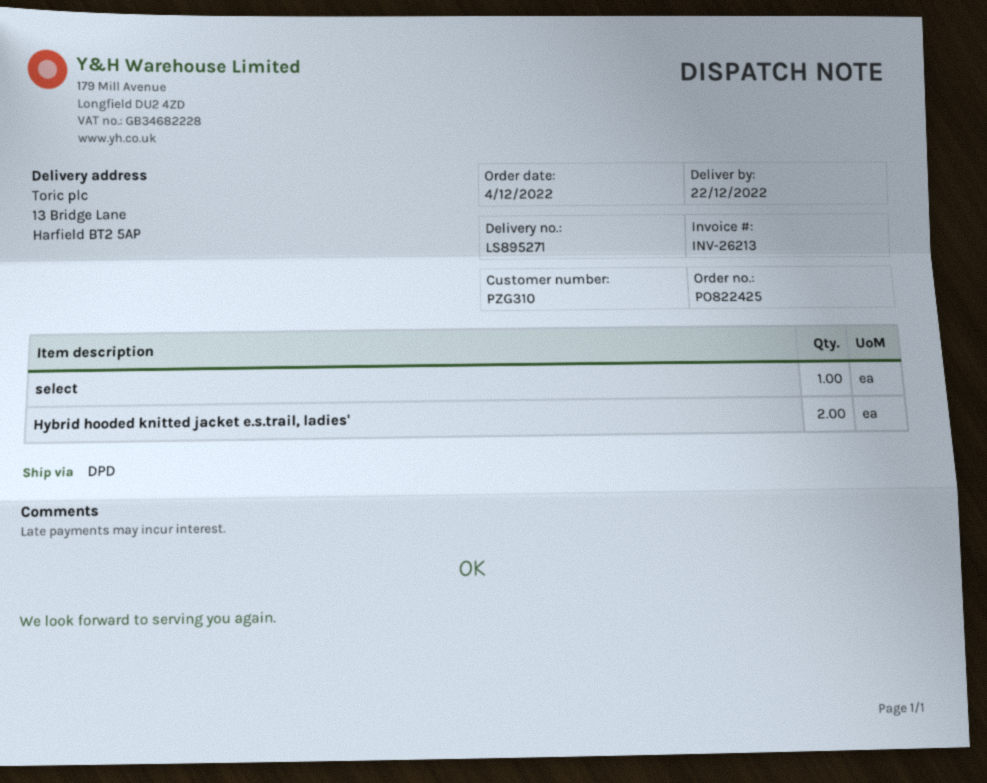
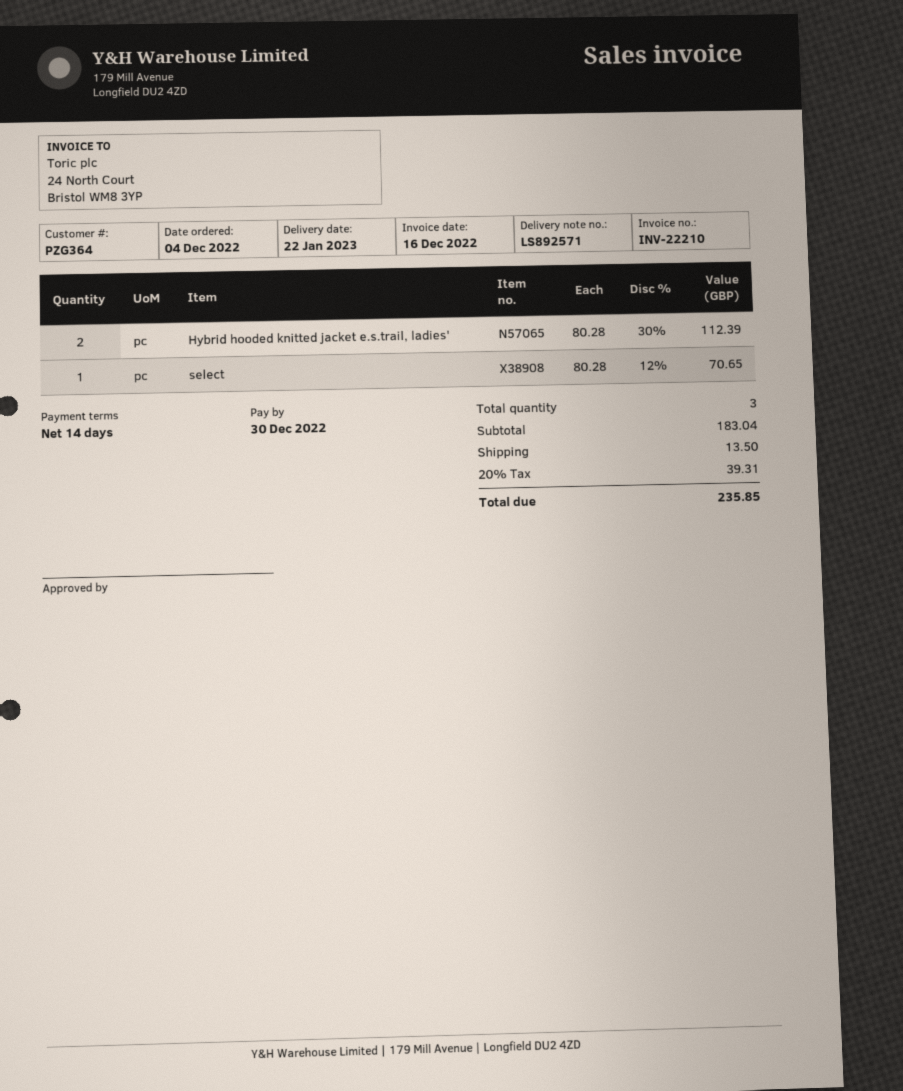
delivery note number: LS895271 -> LS892571
delivery date: 2022-12-22 -> 2023-01-22
invoice number: INV-26213 -> INV-22210
customer number: PZG310 -> PZG364

